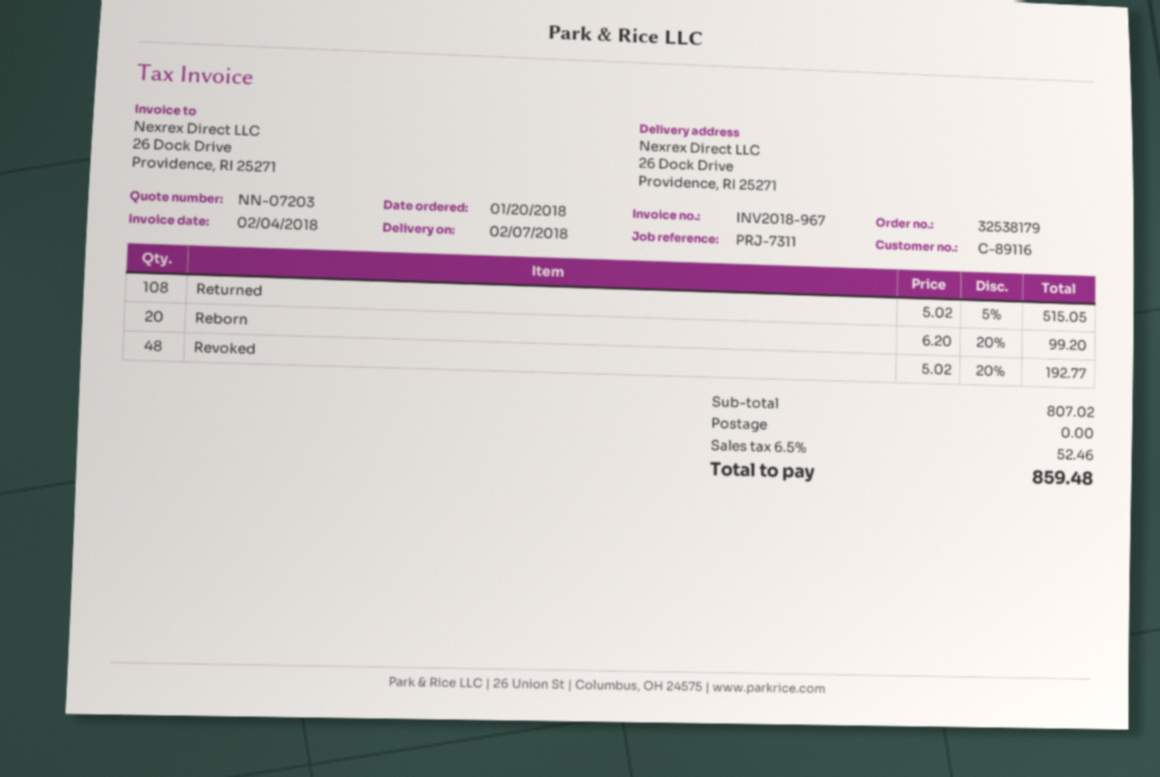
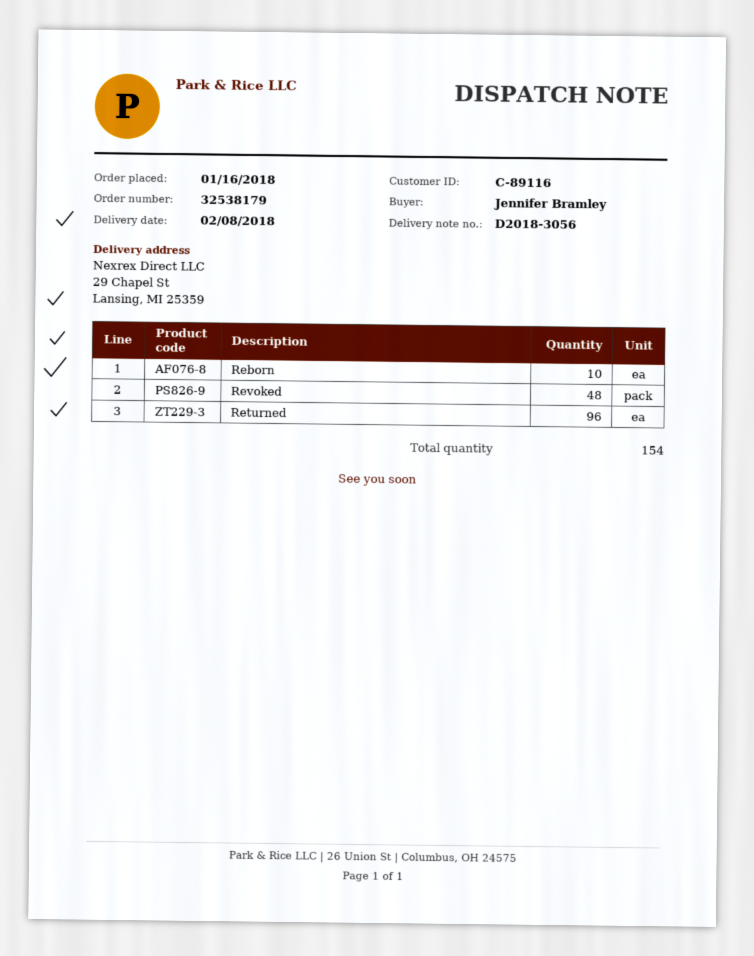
order date: 2018-01-20 -> 2018-01-16
delivery date: 2018-02-07 -> 2018-02-08
ship to: 26 Dock Drive, Providence, RI 25271 -> 29 Chapel St, Lansing, MI 25359
Returned: 108 -> 96
Reborn: 20 -> 10

